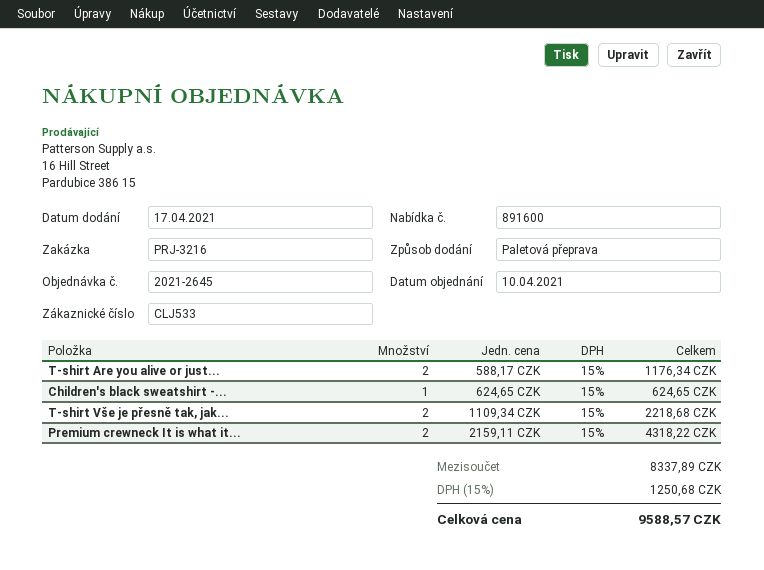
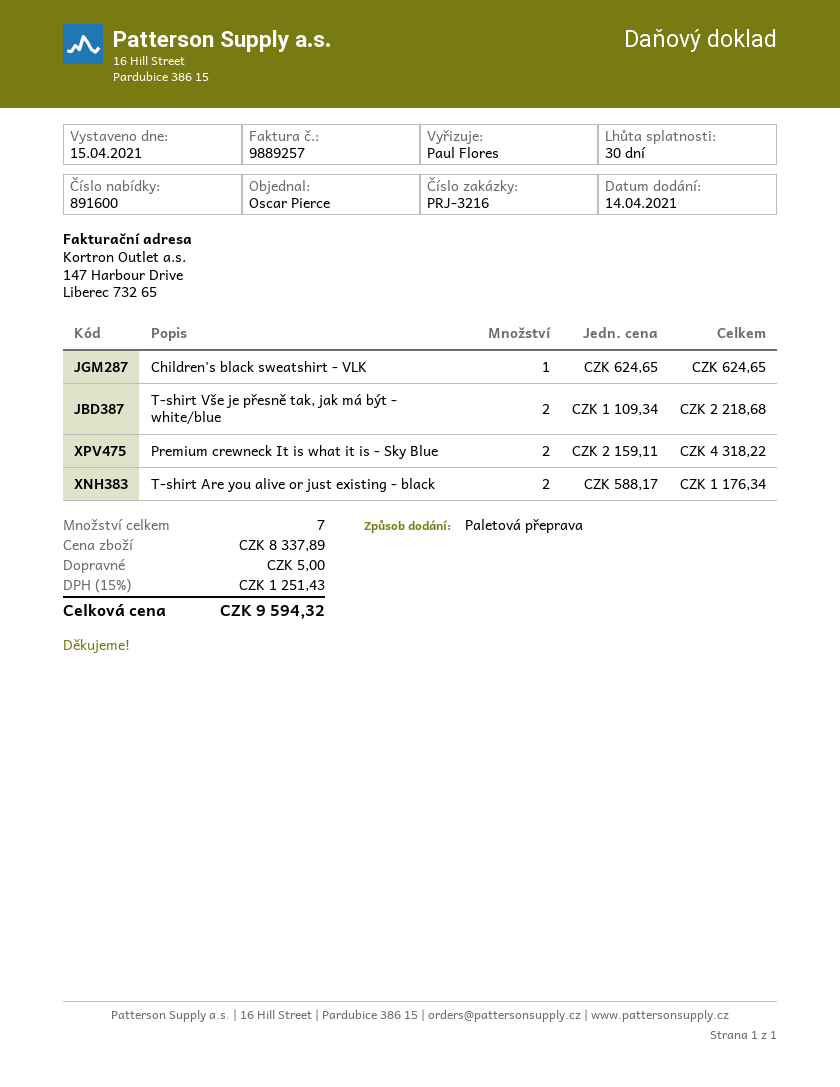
delivery date: 2021-04-17 -> 2021-04-14
shipping: none -> 5.00
tax: 15% = 1250.68 -> 15% = 1251.43
total: 9588.57 -> 9594.32

